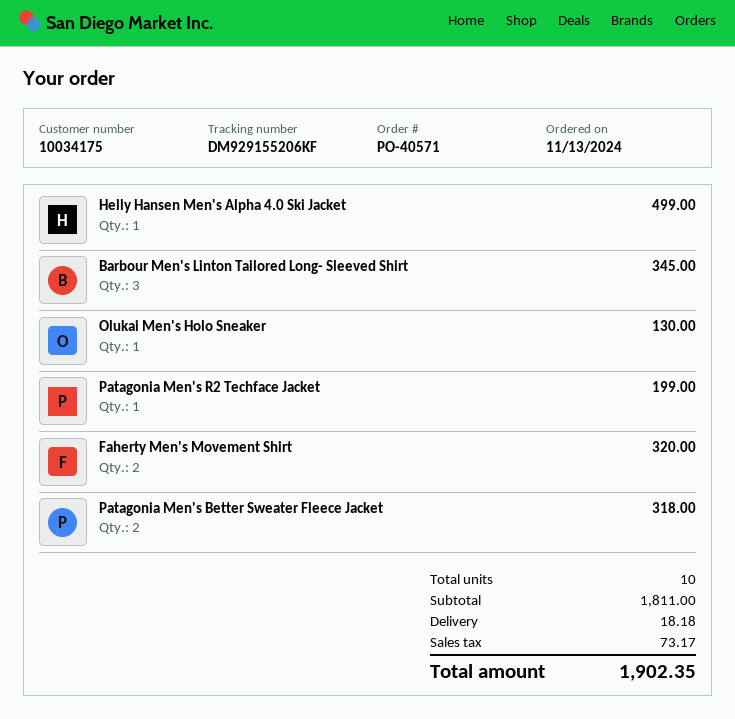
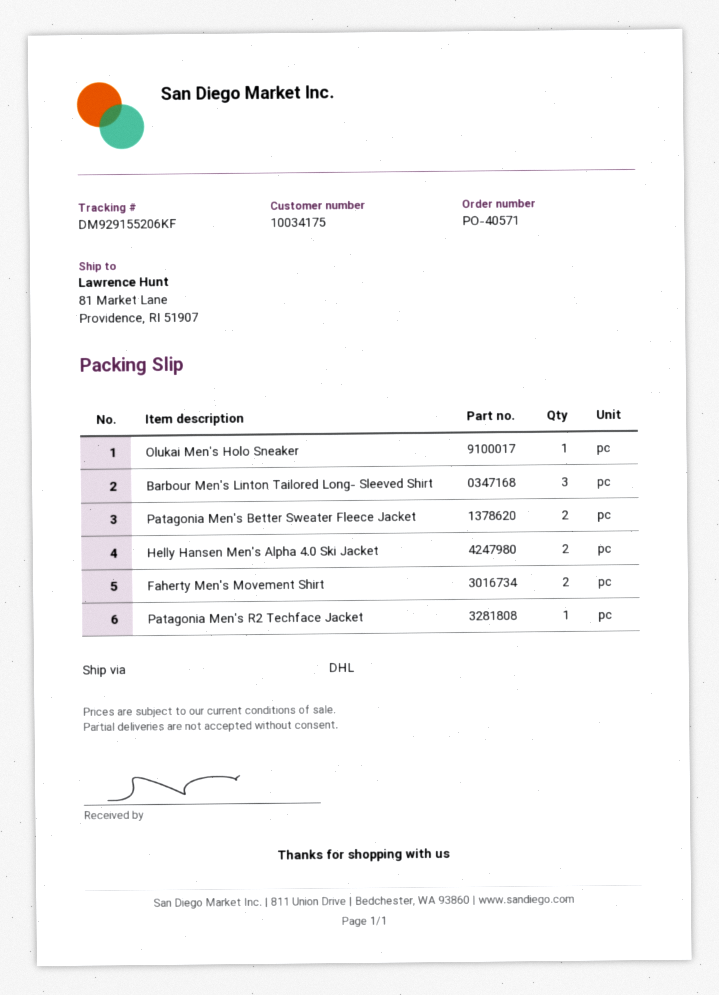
Helly Hansen Men's Alpha 4.0 Ski Jacket: 1 -> 2

